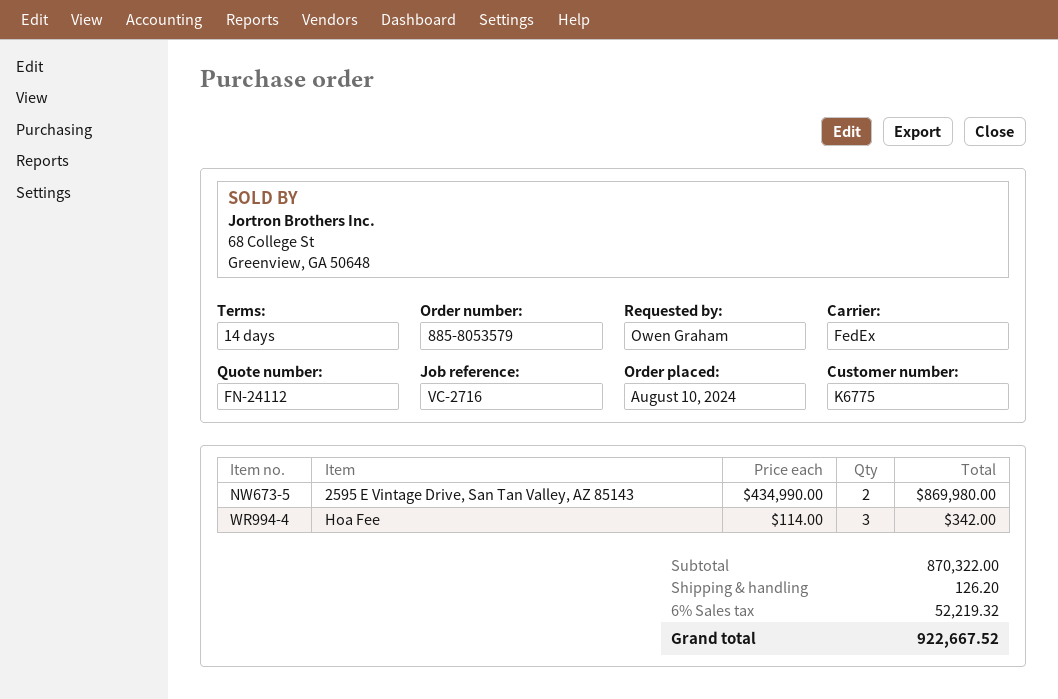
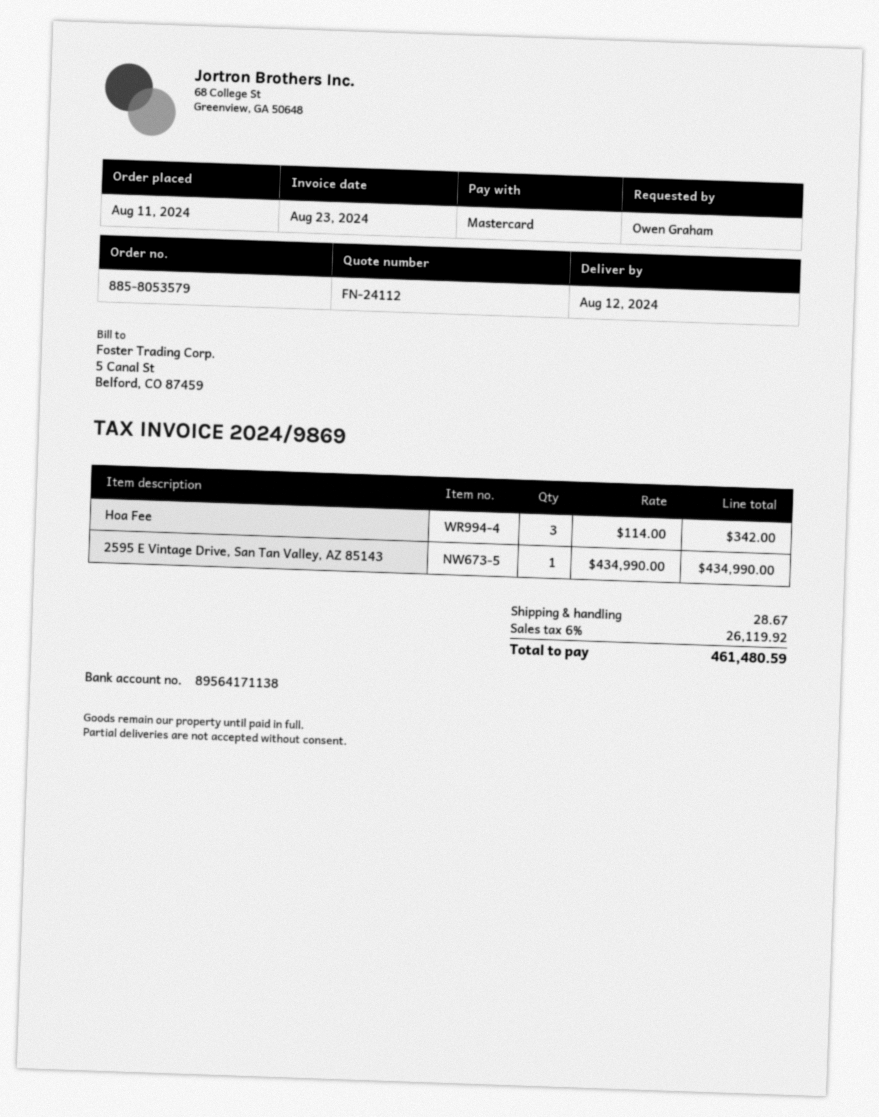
order date: 2024-08-10 -> 2024-08-11
2595 E Vintage Drive, San Tan Valley, AZ 85143: 2 x 434990.00 = 869980.00 -> 1 x 434990.00 = 434990.00
shipping: 126.20 -> 28.67
tax: 6% = 52219.32 -> 6% = 26119.92
total: 922667.52 -> 461480.59

